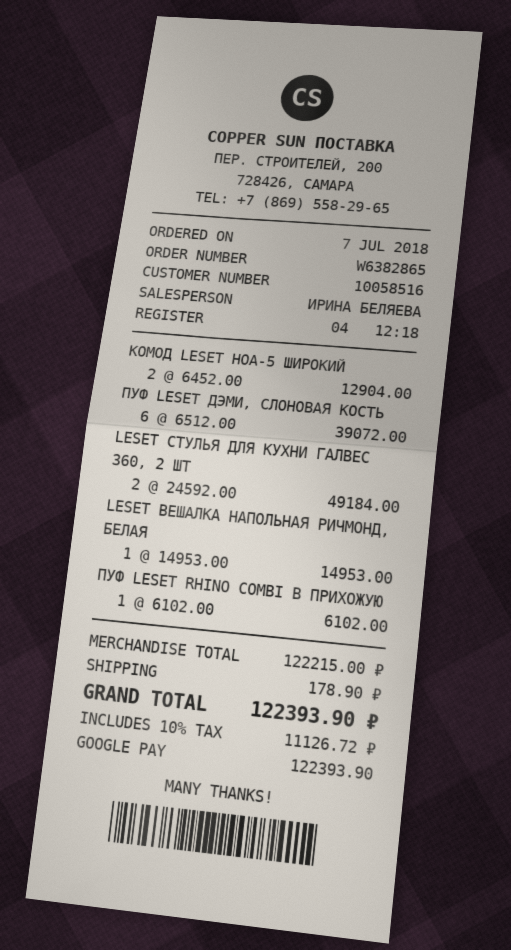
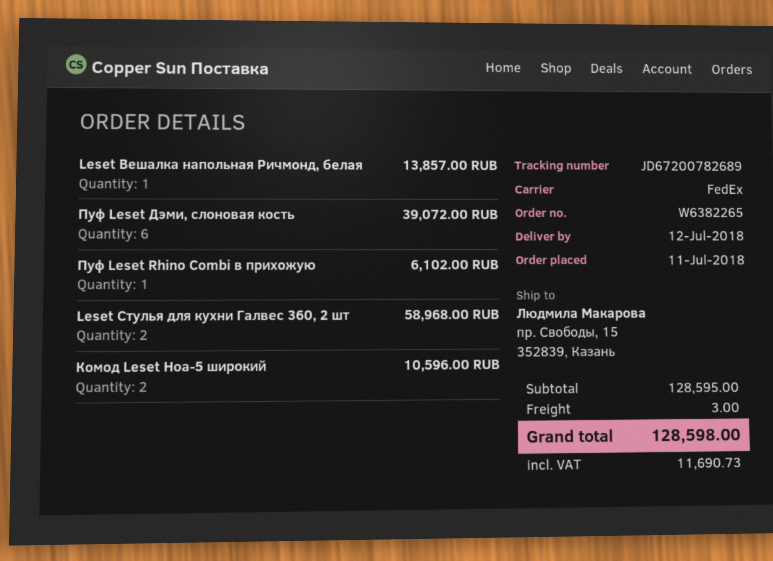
order number: W6382865 -> W6382265
order date: 2018-07-07 -> 2018-07-11
КОМОД LESET НОА-5 ШИРОКИЙ: 2 for 12904.00 -> 2 for 10596.00
LESET СТУЛЬЯ ДЛЯ КУХНИ ГАЛВЕС 360, 2 ШТ: 2 for 49184.00 -> 2 for 58968.00
LESET ВЕШАЛКА НАПОЛЬНАЯ РИЧМОНД, БЕЛАЯ: 1 for 14953.00 -> 1 for 13857.00
subtotal: 122215.00 -> 128595.00
shipping: 178.90 -> 3.00
tax: 11126.72 -> 11690.73
total: 122393.90 -> 128598.00

